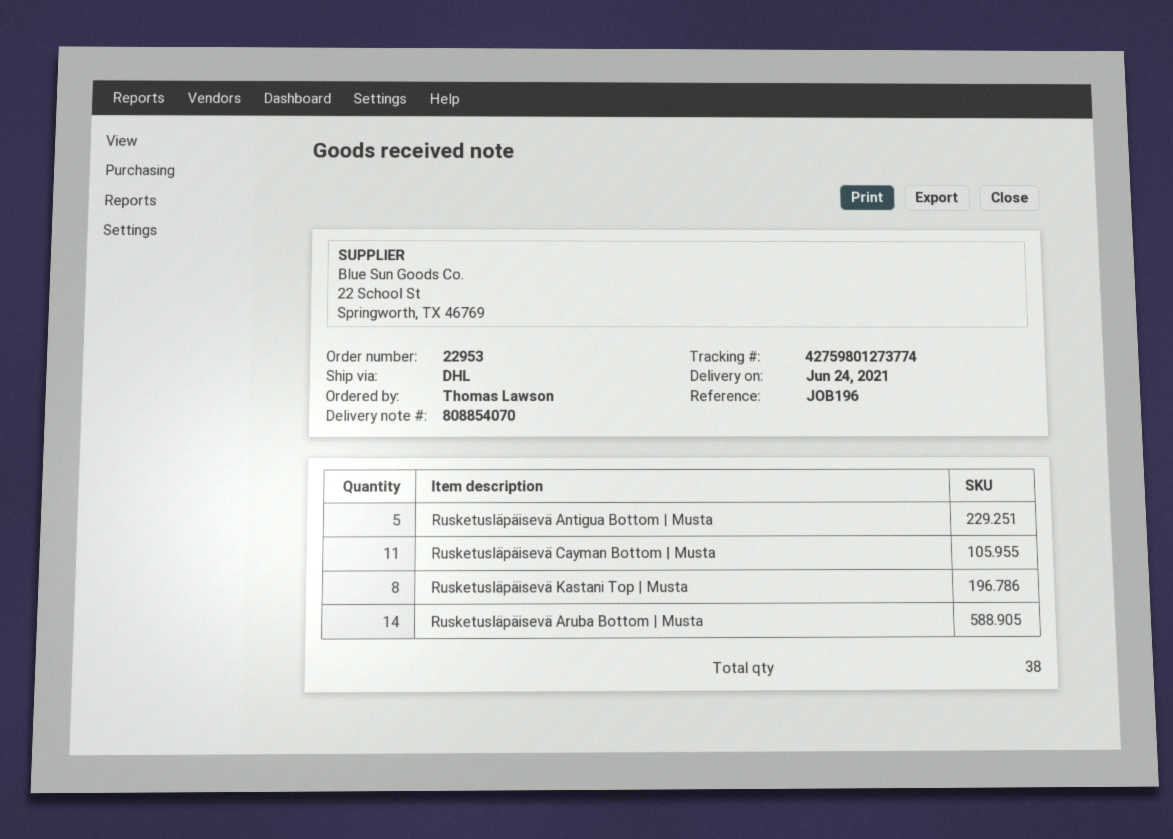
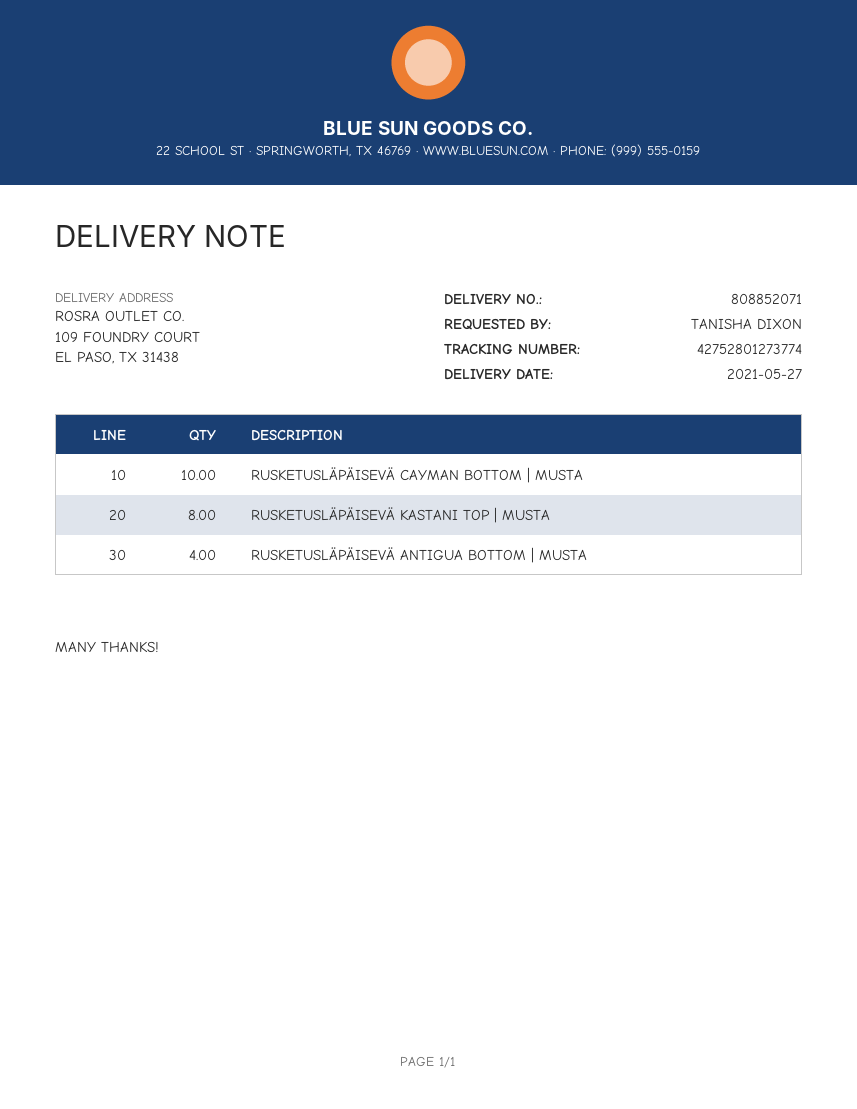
delivery note number: 808854070 -> 808852071
delivery date: 2021-06-24 -> 2021-05-27
ordered by: Thomas Lawson -> TANISHA DIXON
tracking number: 42759801273774 -> 42752801273774
Rusketusläpäisevä Antigua Bottom | Musta: 5 -> 4
Rusketusläpäisevä Cayman Bottom | Musta: 11 -> 10
Rusketusläpäisevä Aruba Bottom | Musta: 14 -> none

